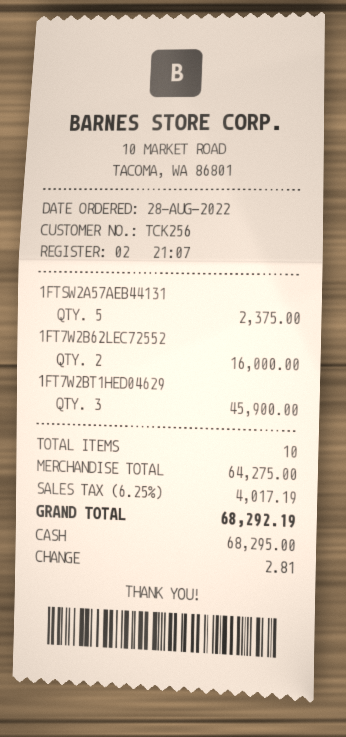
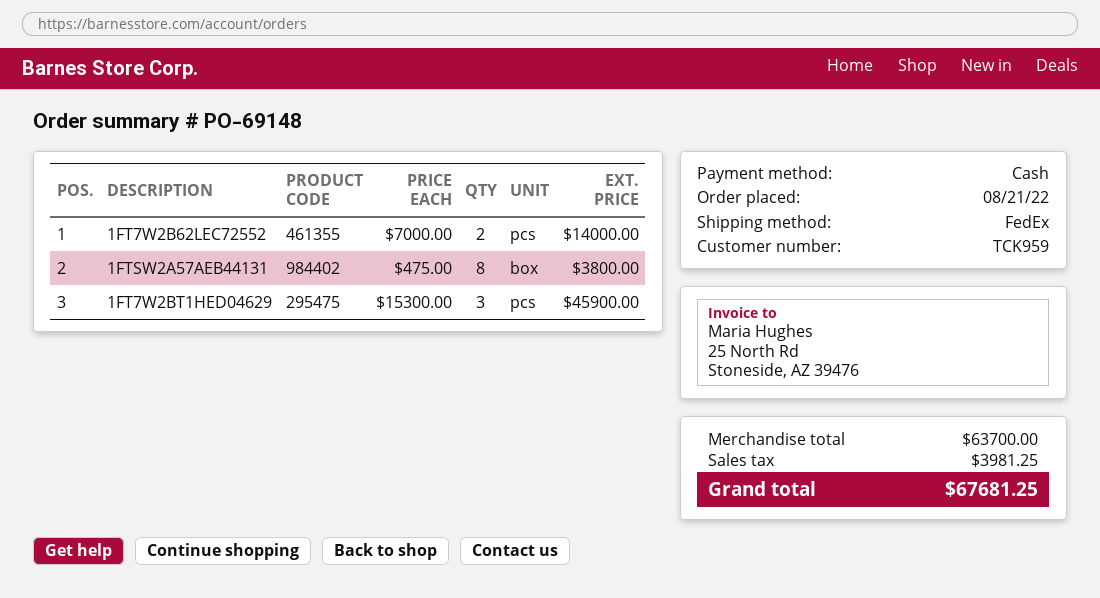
order date: 2022-08-28 -> 2022-08-21
customer number: TCK256 -> TCK959
1FTSW2A57AEB44131: 5 for 2375.00 -> 8 for 3800.00
1FT7W2B62LEC72552: 2 for 16000.00 -> 2 for 14000.00
subtotal: 64275.00 -> 63700.00
tax: 4017.19 -> 3981.25
total: 68292.19 -> 67681.25

